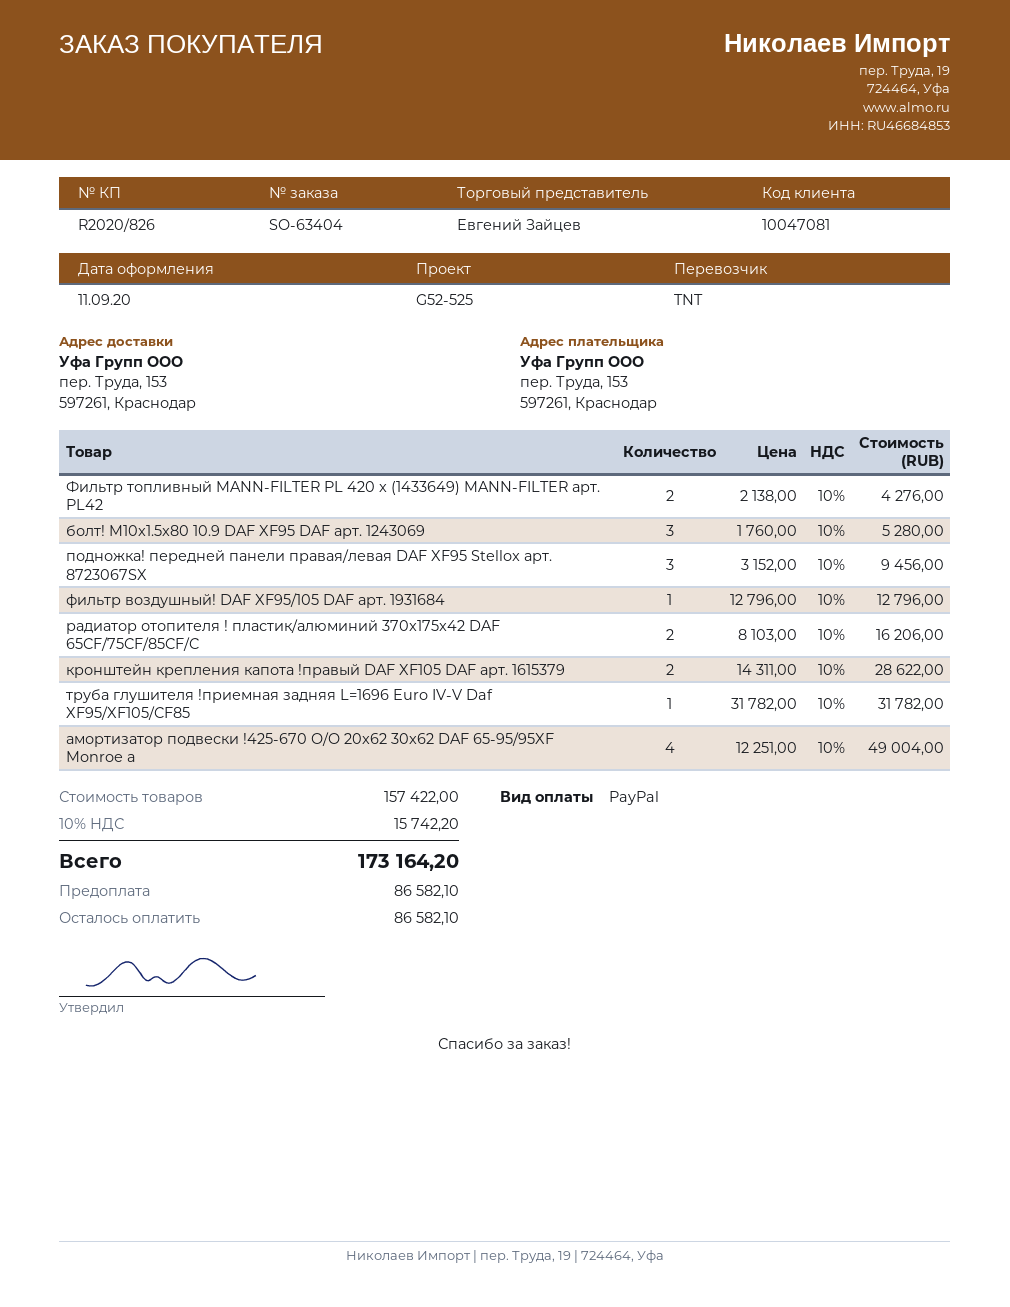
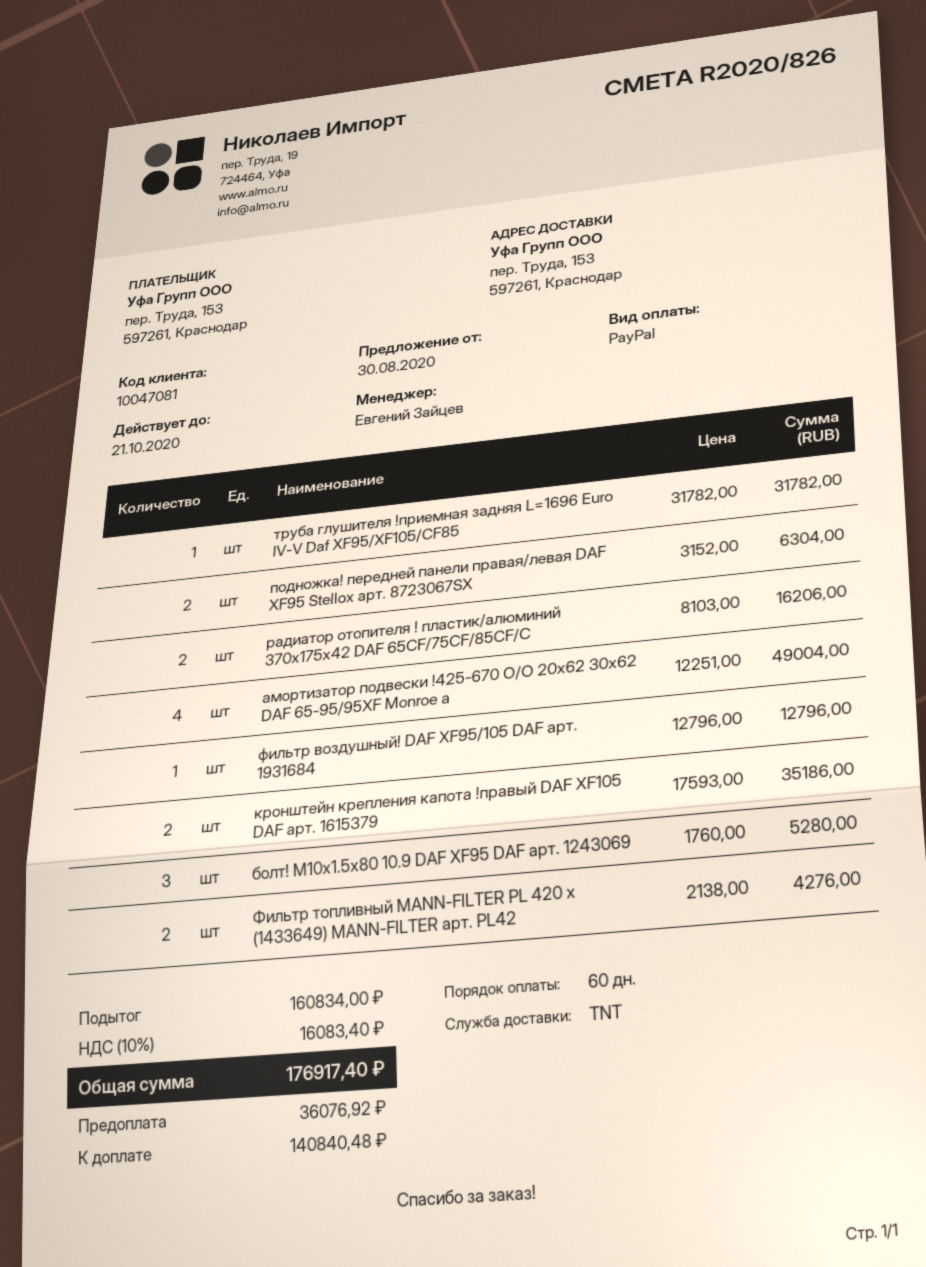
подножка! передней панели правая/левая DAF XF95 Stellox арт. 8723067SX: 3 x 3152.00 = 9456.00 -> 2 x 3152.00 = 6304.00
кронштейн крепления капота !правый DAF XF105 DAF арт. 1615379: 2 x 14311.00 = 28622.00 -> 2 x 17593.00 = 35186.00
subtotal: 157422.00 -> 160834.00
tax: 10% = 15742.20 -> 10% = 16083.40
total: 173164.20 -> 176917.40
deposit: 86582.10 -> 36076.92
balance: 86582.10 -> 140840.48

